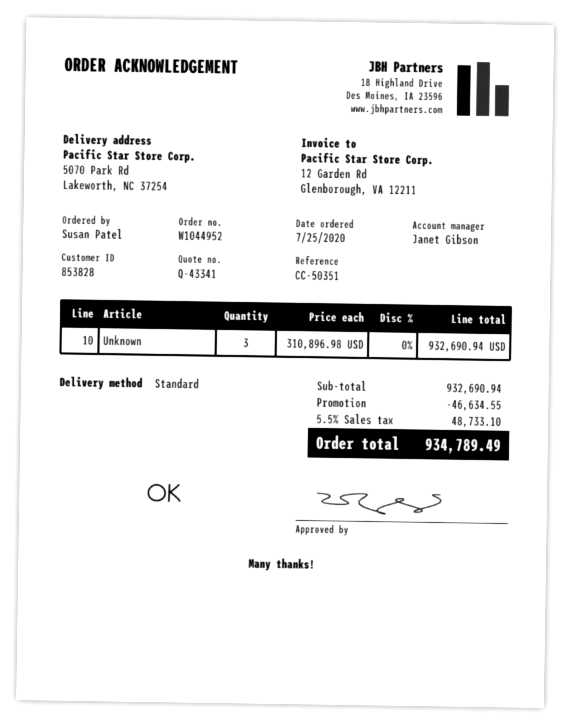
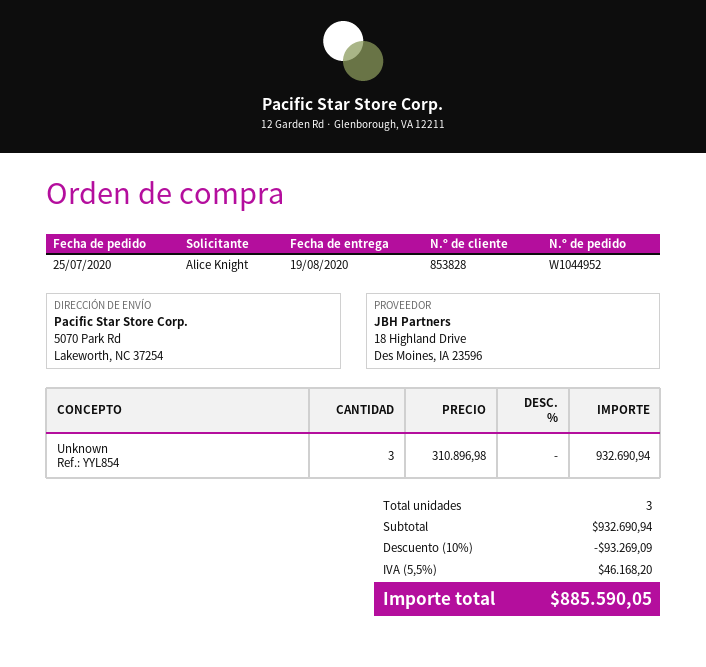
ordered by: Susan Patel -> Alice Knight
discount: 46634.55 -> 93269.09
tax: 5.5% = 48733.10 -> 5.5% = 46168.20
total: 934789.49 -> 885590.05

